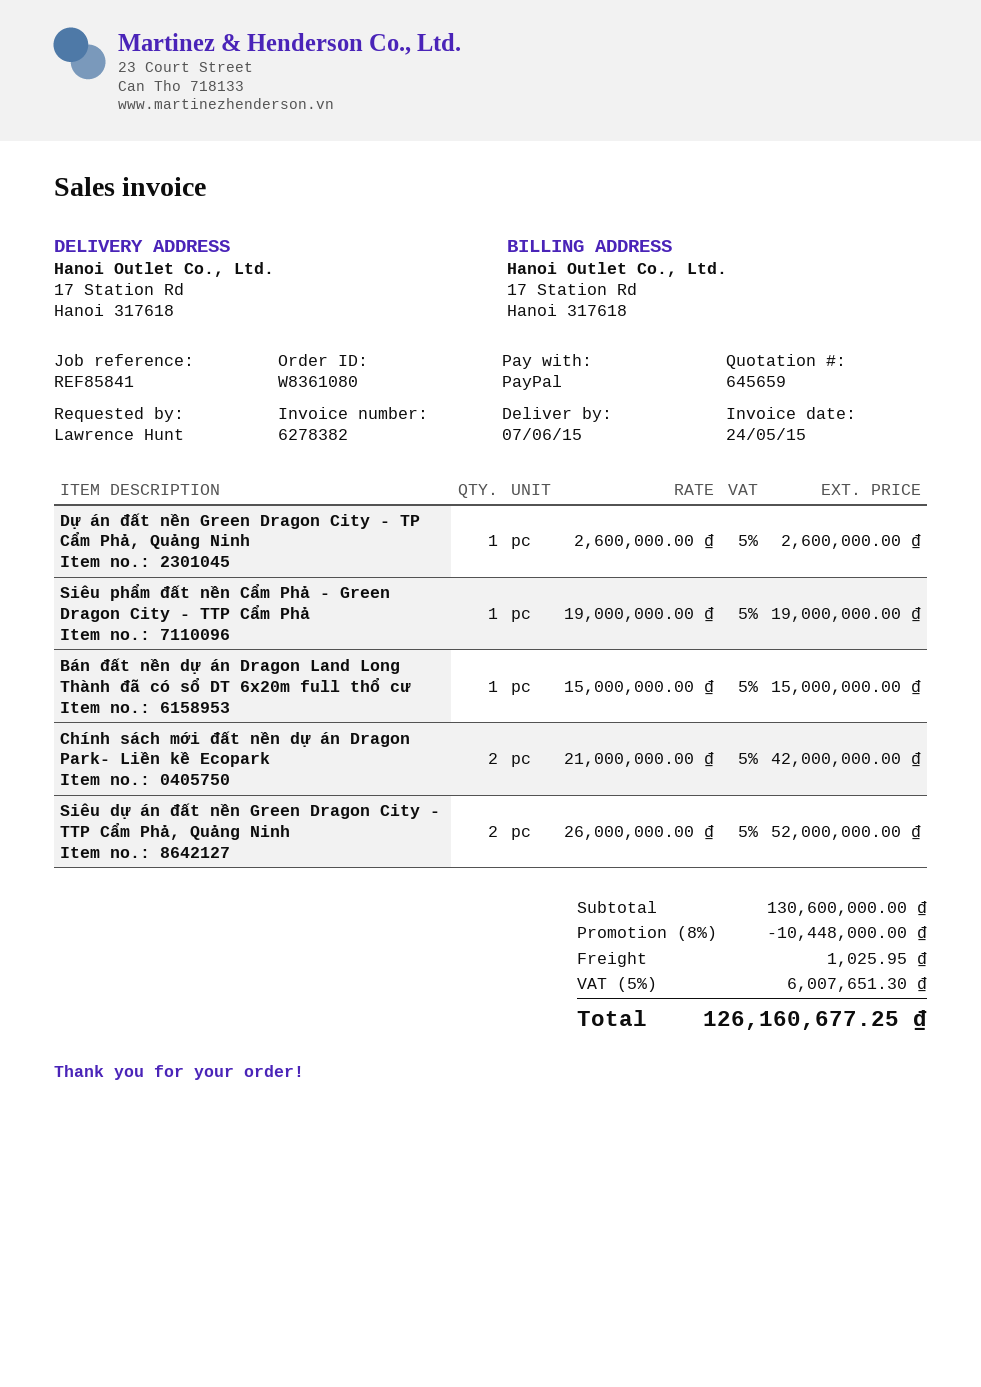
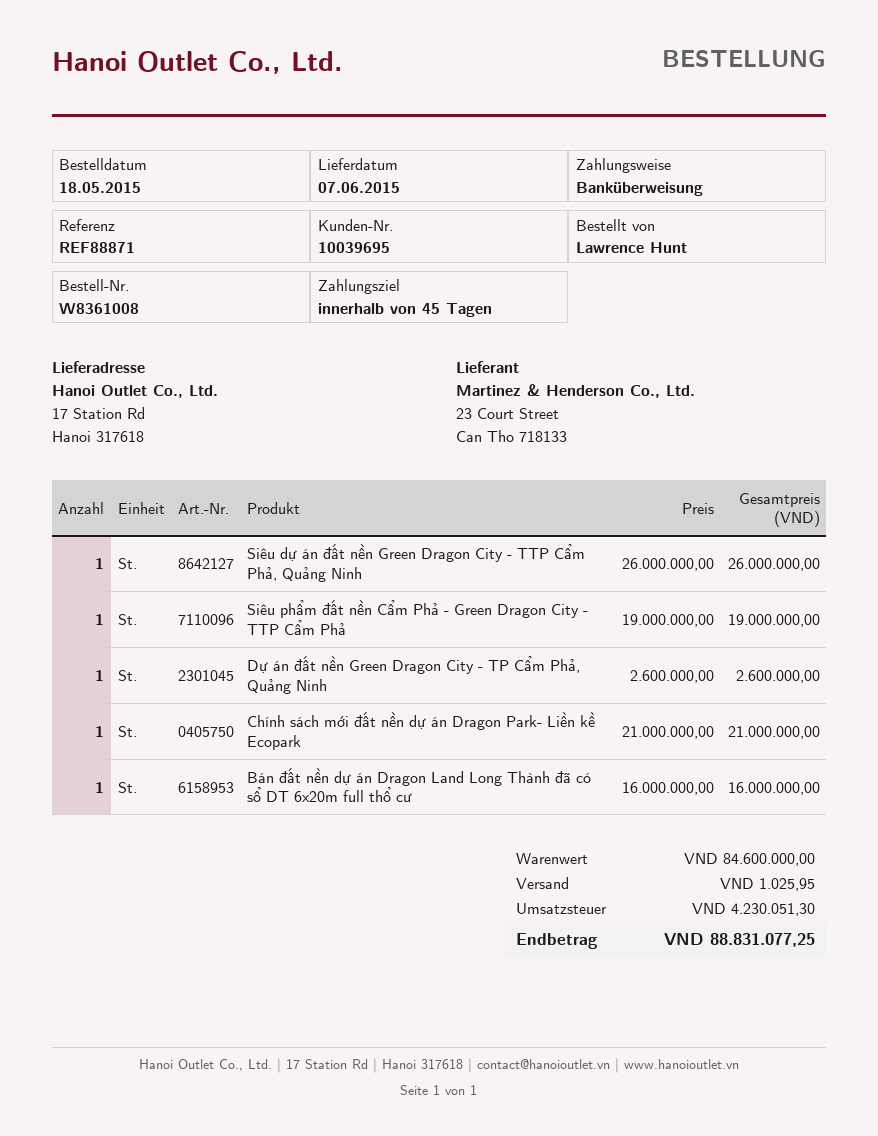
order number: W8361080 -> W8361008
reference: REF85841 -> REF88871
payment method: PayPal -> bank transfer
Bán đất nền dự án Dragon Land Long Thành đã có sổ DT 6x20m full thổ cư: 1 x 15000000.00 = 15000000.00 -> 1 x 16000000.00 = 16000000.00
Chính sách mới đất nền dự án Dragon Park- Liền kề Ecopark: 2 x 21000000.00 = 42000000.00 -> 1 x 21000000.00 = 21000000.00
Siêu dự án đất nền Green Dragon City - TTP Cẩm Phả, Quảng Ninh: 2 x 26000000.00 = 52000000.00 -> 1 x 26000000.00 = 26000000.00
subtotal: 130600000.00 -> 84600000.00
discount: 8% = 10448000.00 -> none
tax: 6007651.30 -> 4230051.30
total: 126160677.25 -> 88831077.25

